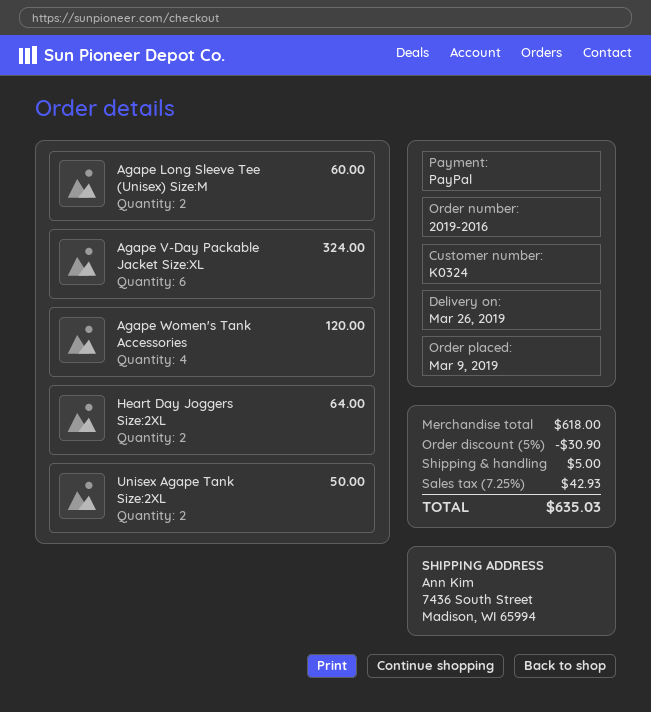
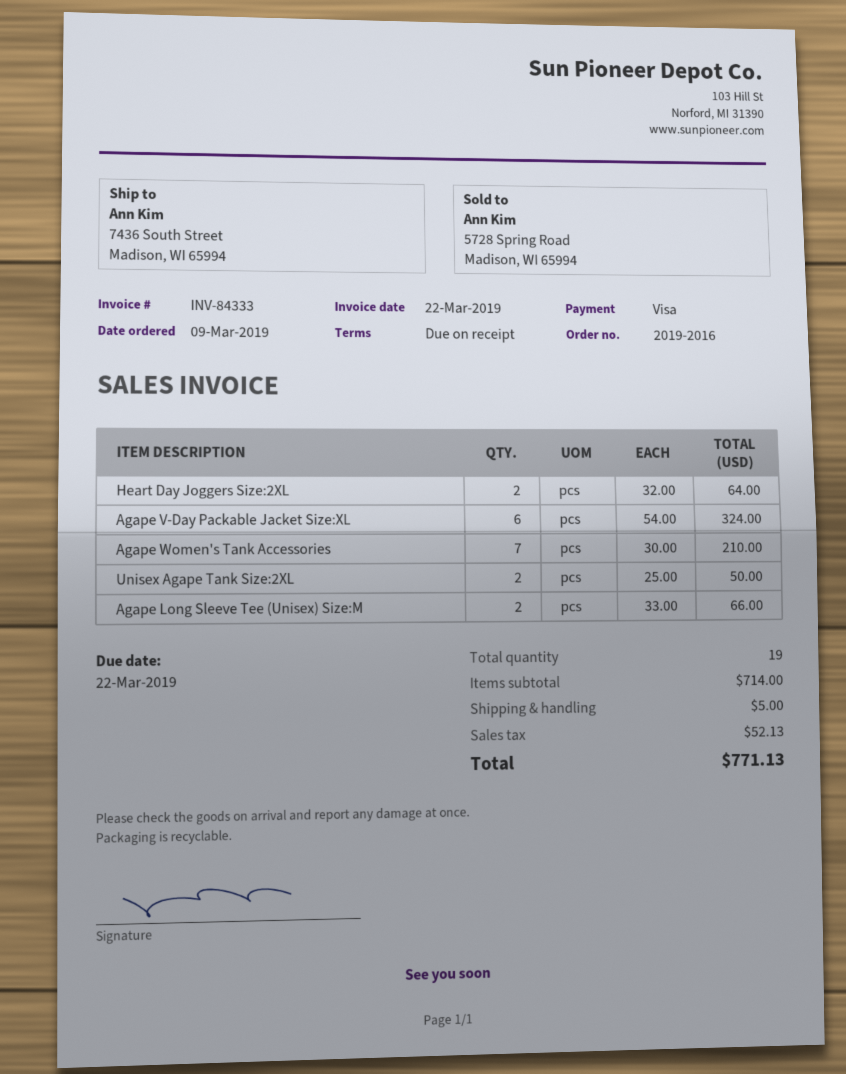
payment method: PayPal -> Visa
Agape Long Sleeve Tee (Unisex) Size:M: 2 for 60.00 -> 2 for 66.00
Agape Women's Tank Accessories: 4 for 120.00 -> 7 for 210.00
subtotal: 618.00 -> 714.00
discount: 5% = 30.90 -> none
tax: 42.93 -> 52.13
total: 635.03 -> 771.13

